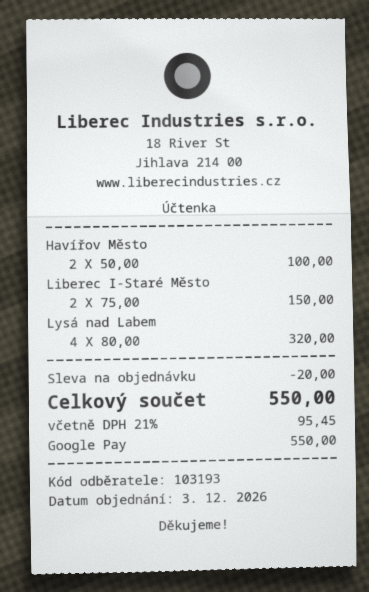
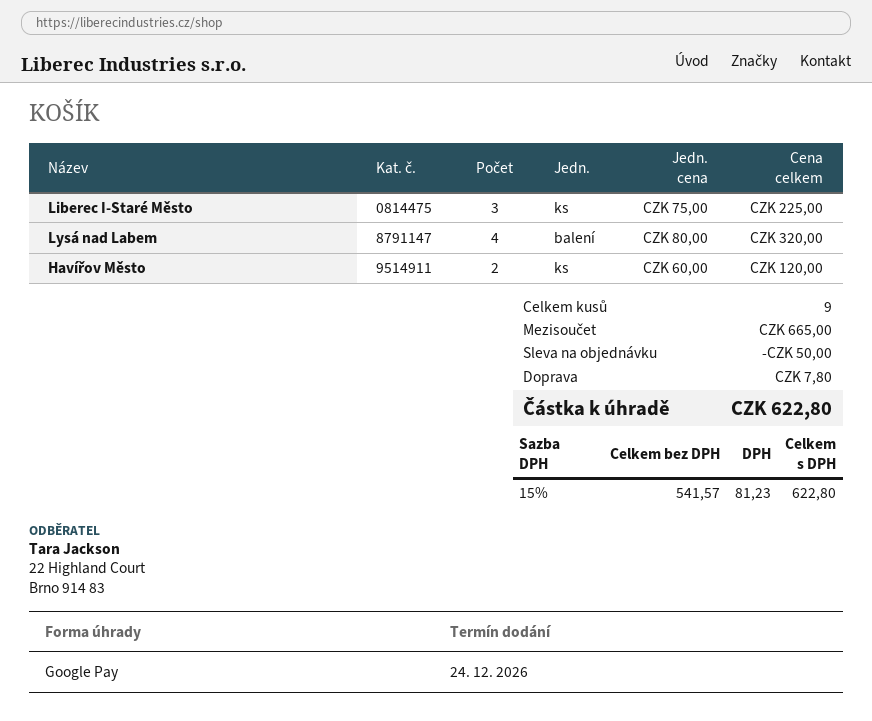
Havířov Město: 2 x 50.00 = 100.00 -> 2 x 60.00 = 120.00
Liberec I-Staré Město: 2 x 75.00 = 150.00 -> 3 x 75.00 = 225.00
discount: 20.00 -> 50.00
shipping: none -> 7.80
tax: 21% = 95.45 -> 15% = 81.23
total: 550.00 -> 622.80

